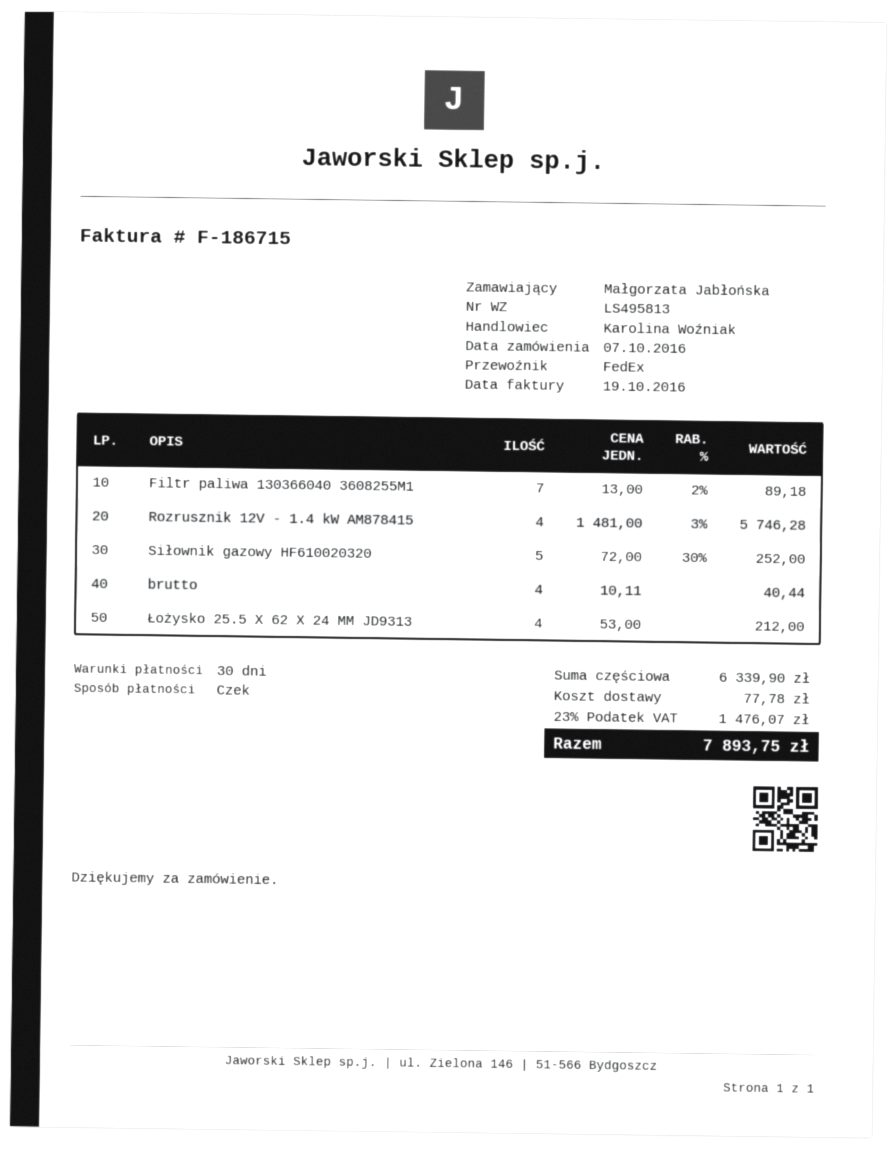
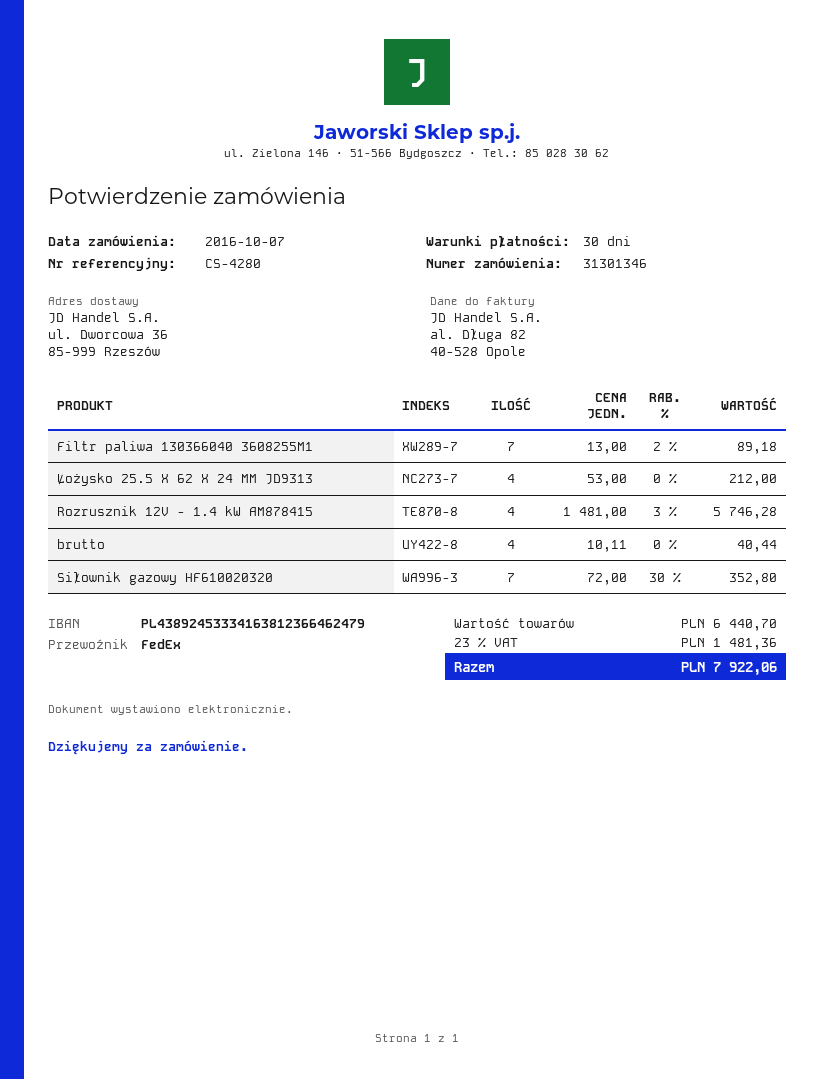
Siłownik gazowy HF610020320: 5 x 72.00 - 30% = 252.00 -> 7 x 72.00 - 30% = 352.80
subtotal: 6339.90 -> 6440.70
shipping: 77.78 -> none
tax: 23% = 1476.07 -> 23% = 1481.36
total: 7893.75 -> 7922.06

